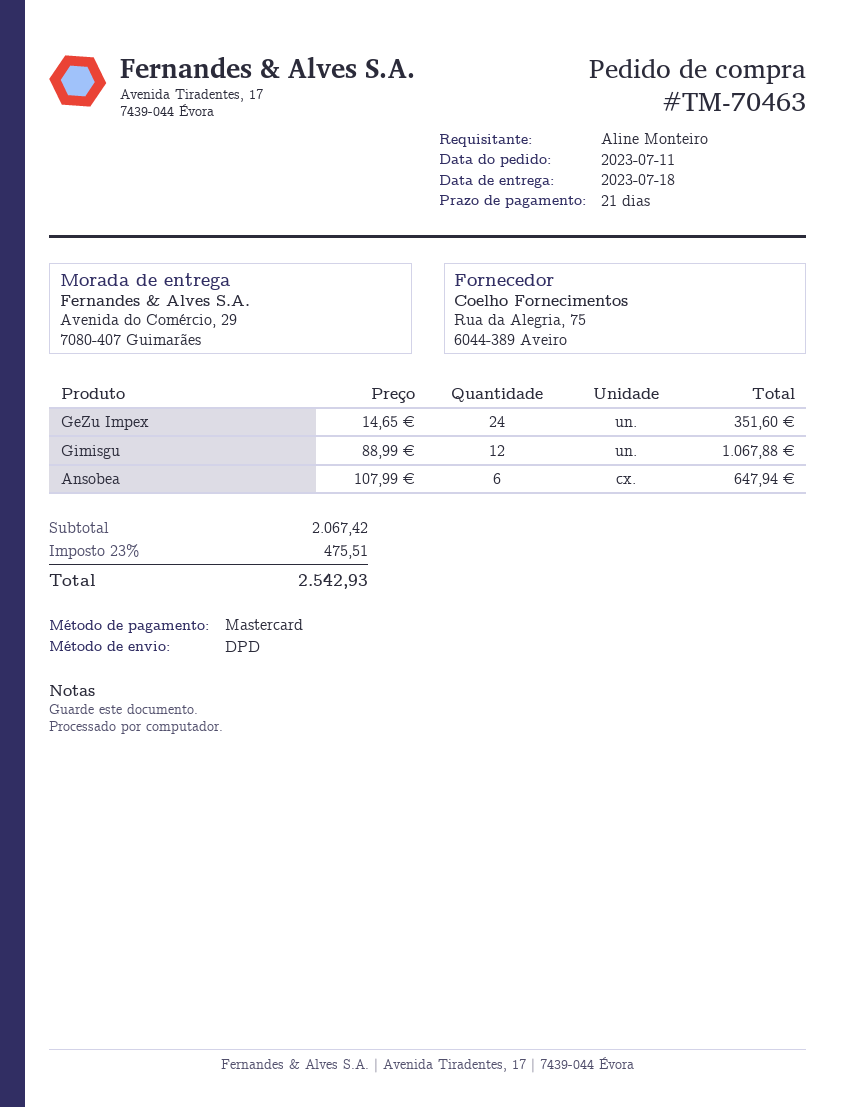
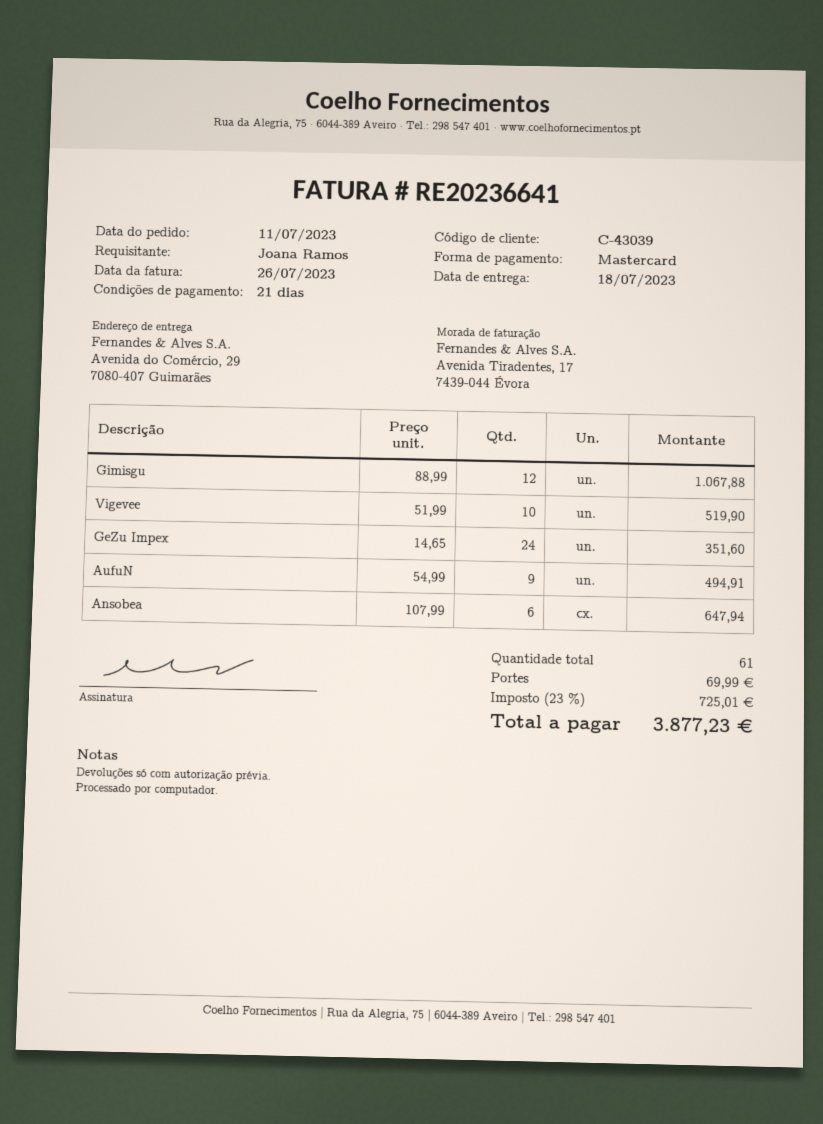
ordered by: Aline Monteiro -> Joana Ramos
Vigevee: none -> 10 x 51.99 = 519.90
AufuN: none -> 9 x 54.99 = 494.91
shipping: none -> 69.99
tax: 23% = 475.51 -> 23% = 725.01
total: 2542.93 -> 3877.23

